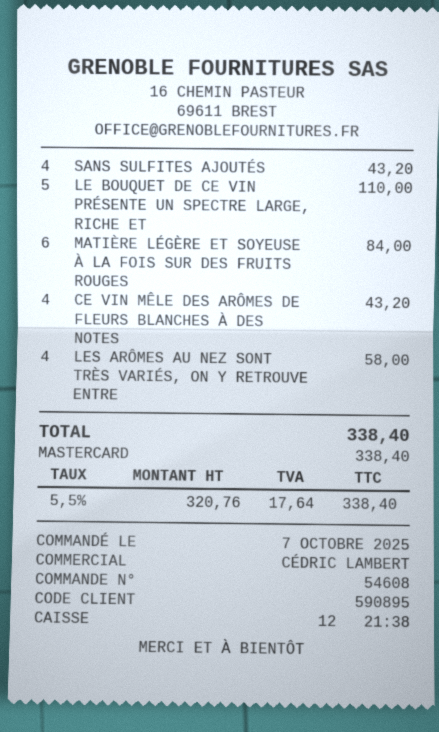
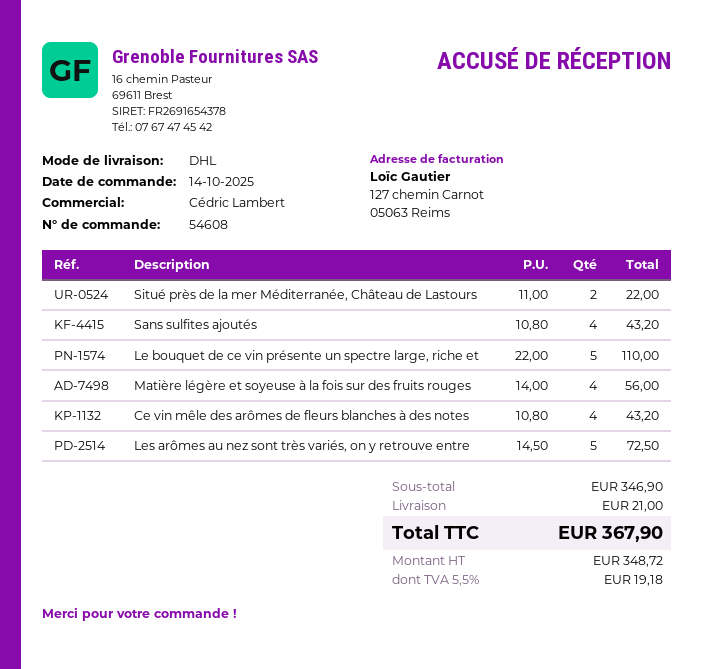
order date: 2025-10-07 -> 2025-10-14
MATIÈRE LÉGÈRE ET SOYEUSE À LA FOIS SUR DES FRUITS ROUGES: 6 for 84.00 -> 4 for 56.00
LES ARÔMES AU NEZ SONT TRÈS VARIÉS, ON Y RETROUVE ENTRE: 4 for 58.00 -> 5 for 72.50
Situé près de la mer Méditerranée, Château de Lastours: none -> 2 for 22.00
shipping: none -> 21.00
net: 320.76 -> 348.72
tax: 5.5% = 17.64 -> 5.5% = 19.18
total: 338.40 -> 367.90

